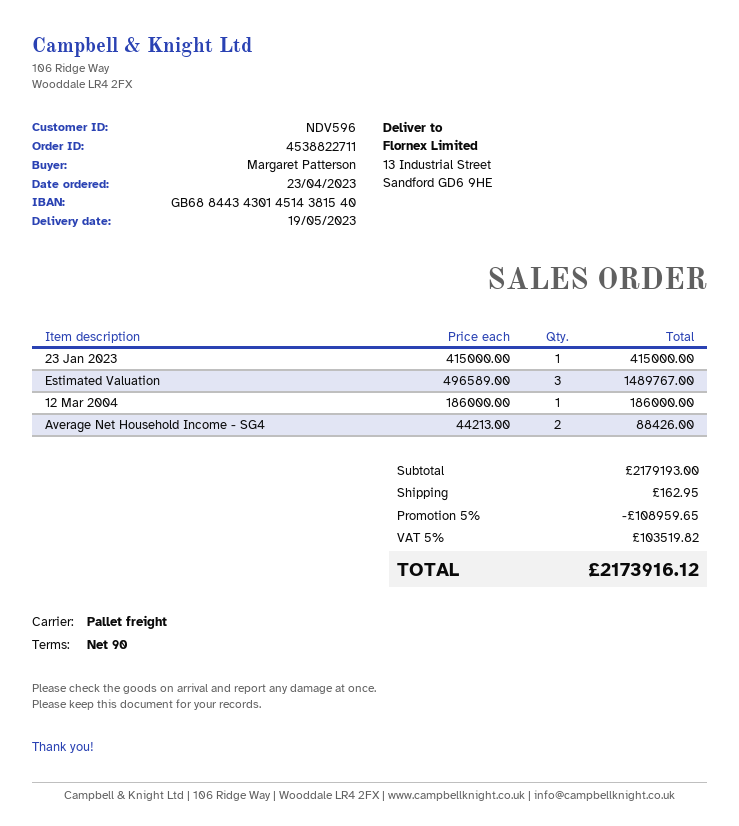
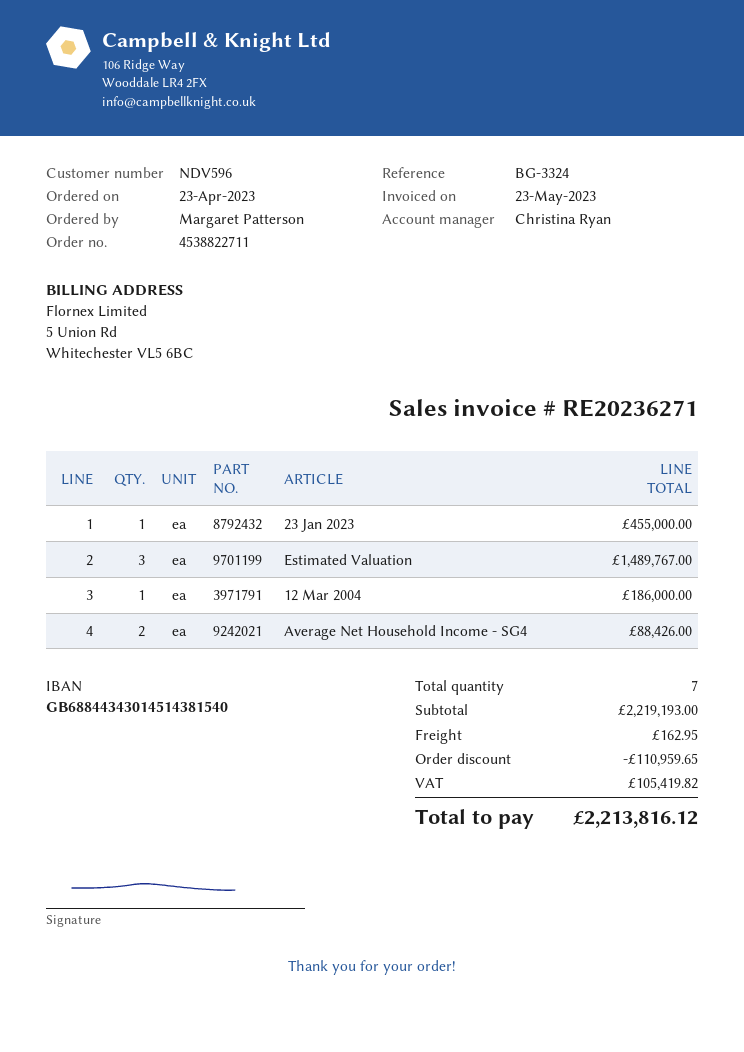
23 Jan 2023: 1 for 415000.00 -> 1 for 455000.00
subtotal: 2179193.00 -> 2219193.00
discount: 108959.65 -> 110959.65
tax: 103519.82 -> 105419.82
total: 2173916.12 -> 2213816.12

